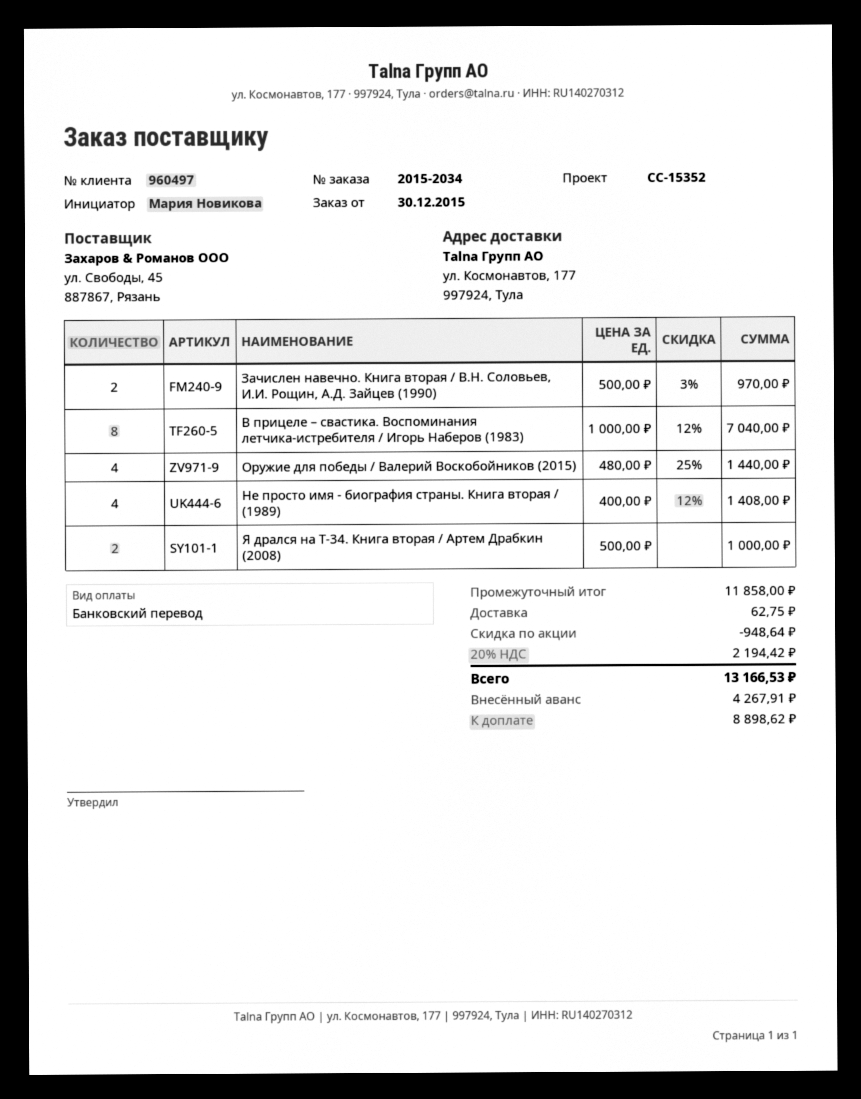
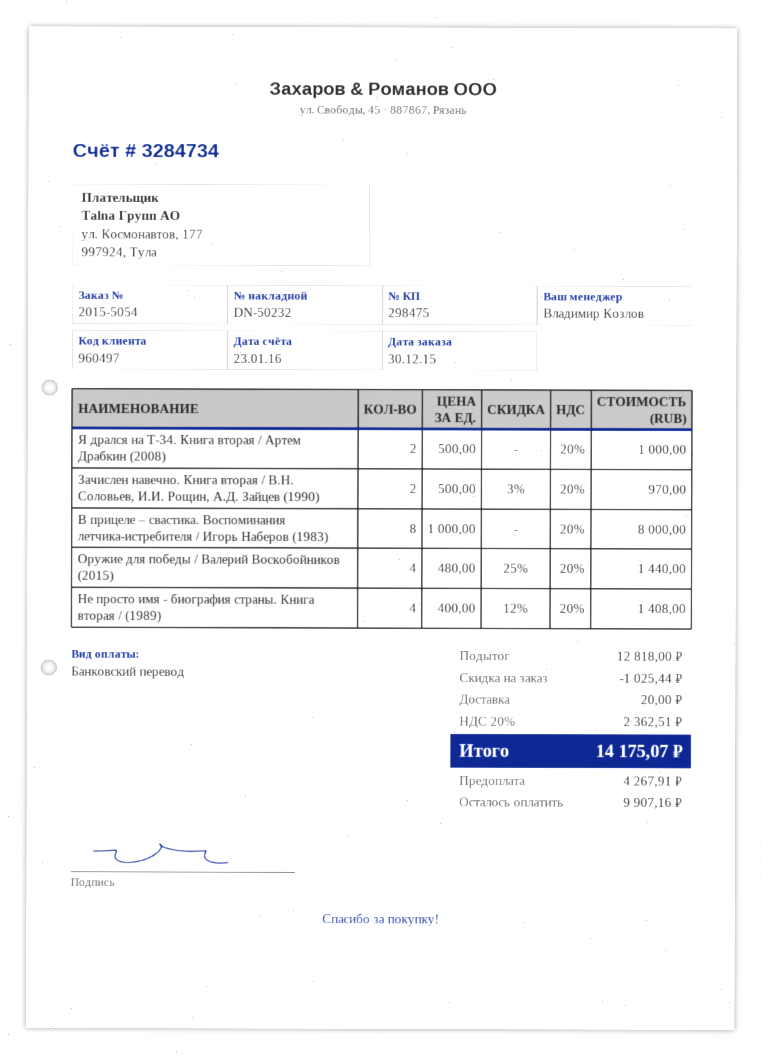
order number: 2015-2034 -> 2015-5054
В прицеле – свастика. Воспоминания летчика-истребителя / Игорь Наберов (1983): 8 x 1000.00 - 12% = 7040.00 -> 8 x 1000.00 = 8000.00
subtotal: 11858.00 -> 12818.00
discount: 948.64 -> 1025.44
shipping: 62.75 -> 20.00
tax: 20% = 2194.42 -> 20% = 2362.51
total: 13166.53 -> 14175.07
balance: 8898.62 -> 9907.16

